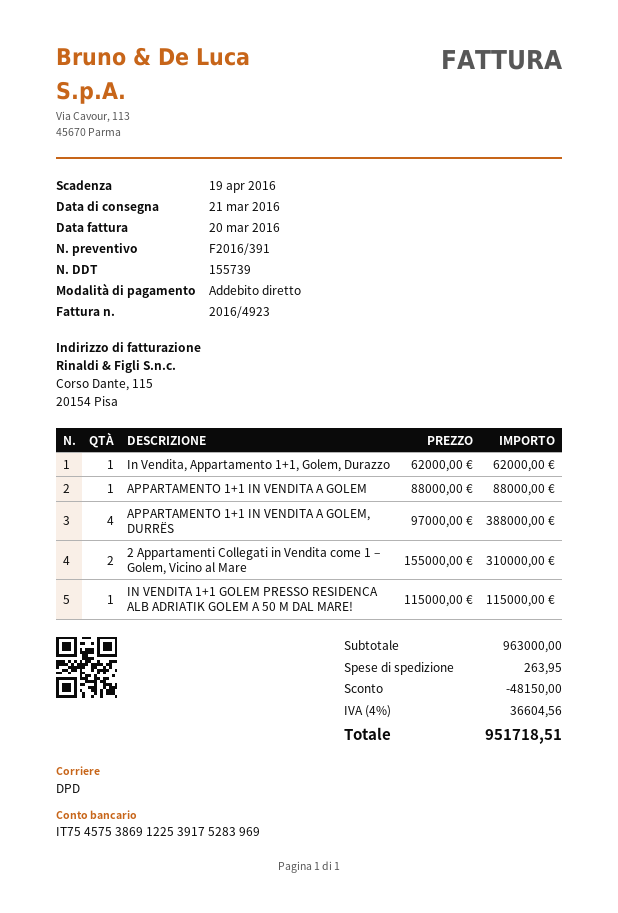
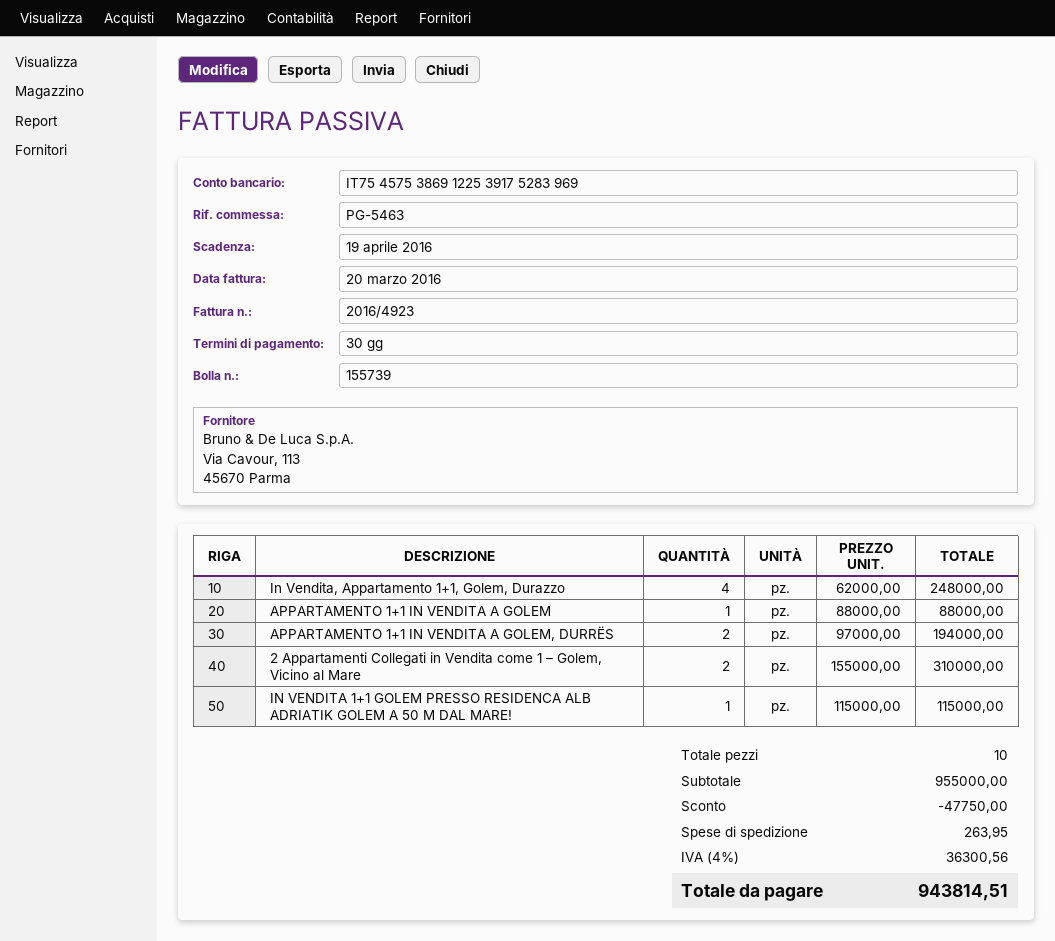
In Vendita, Appartamento 1+1, Golem, Durazzo: 1 x 62000.00 = 62000.00 -> 4 x 62000.00 = 248000.00
APPARTAMENTO 1+1 IN VENDITA A GOLEM, DURRËS: 4 x 97000.00 = 388000.00 -> 2 x 97000.00 = 194000.00
subtotal: 963000.00 -> 955000.00
discount: 48150.00 -> 47750.00
tax: 4% = 36604.56 -> 4% = 36300.56
total: 951718.51 -> 943814.51

